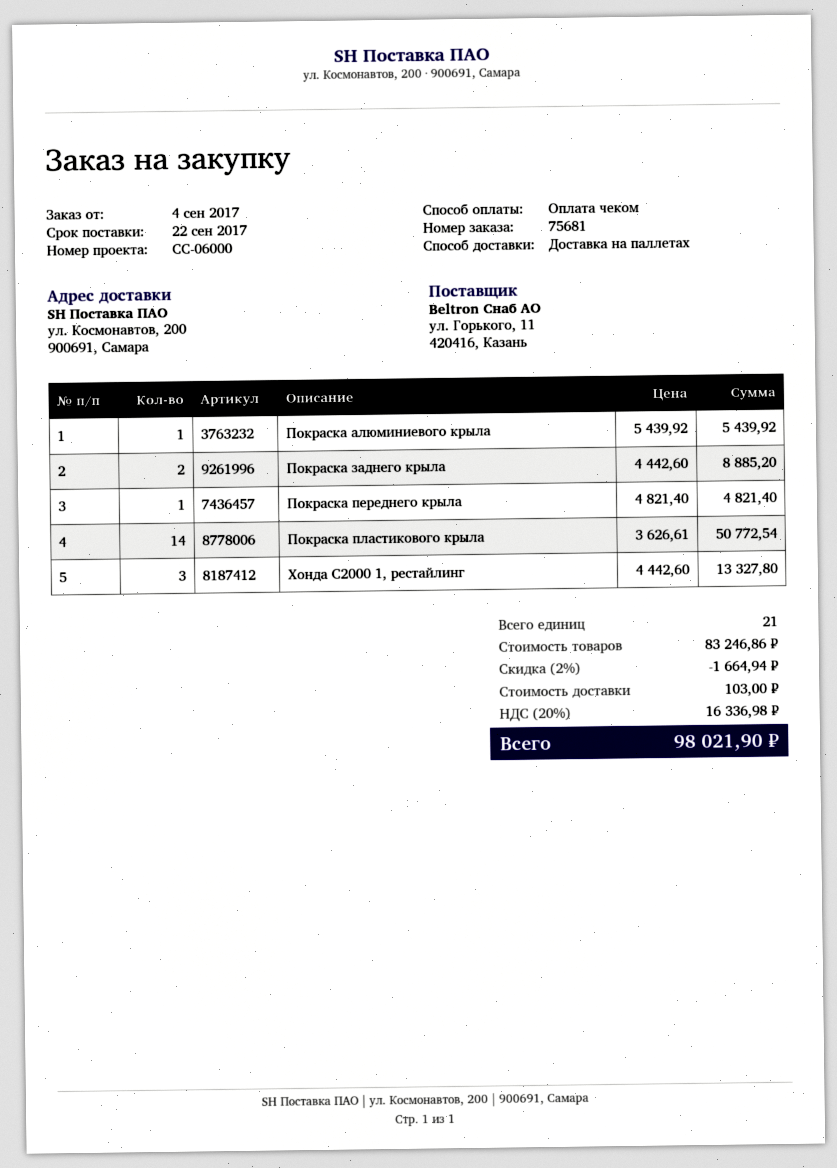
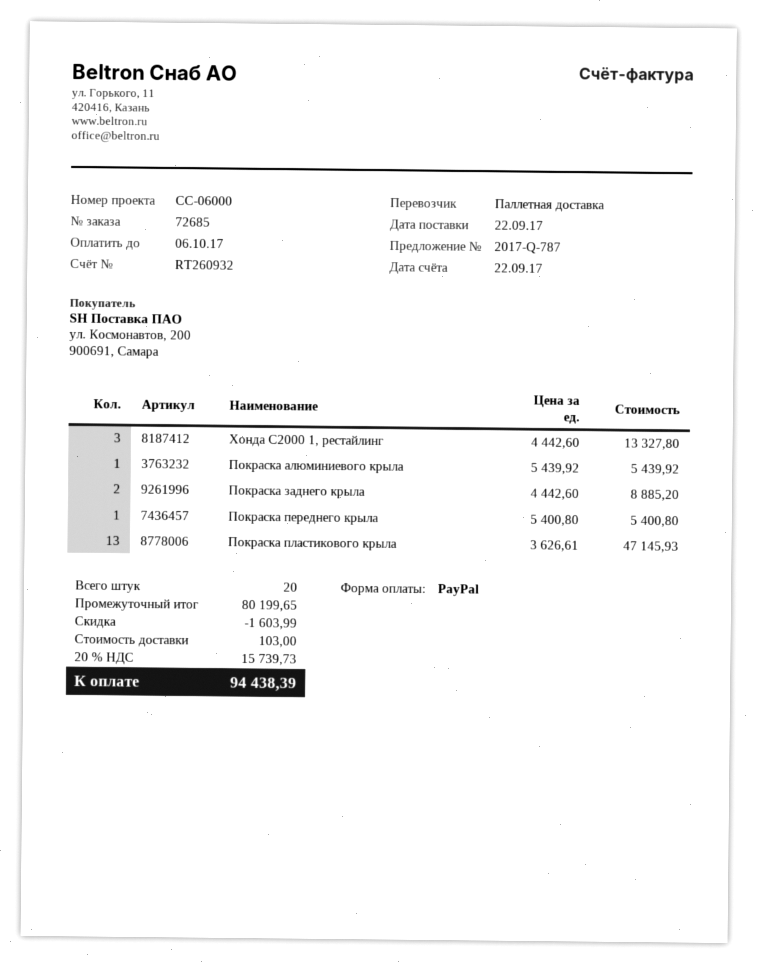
order number: 75681 -> 72685
payment method: cheque -> PayPal
Покраска переднего крыла: 1 x 4821.40 = 4821.40 -> 1 x 5400.80 = 5400.80
Покраска пластикового крыла: 14 x 3626.61 = 50772.54 -> 13 x 3626.61 = 47145.93
total quantity: 21 -> 20
subtotal: 83246.86 -> 80199.65
discount: 1664.94 -> 1603.99
tax: 20% = 16336.98 -> 20% = 15739.73
total: 98021.90 -> 94438.39

